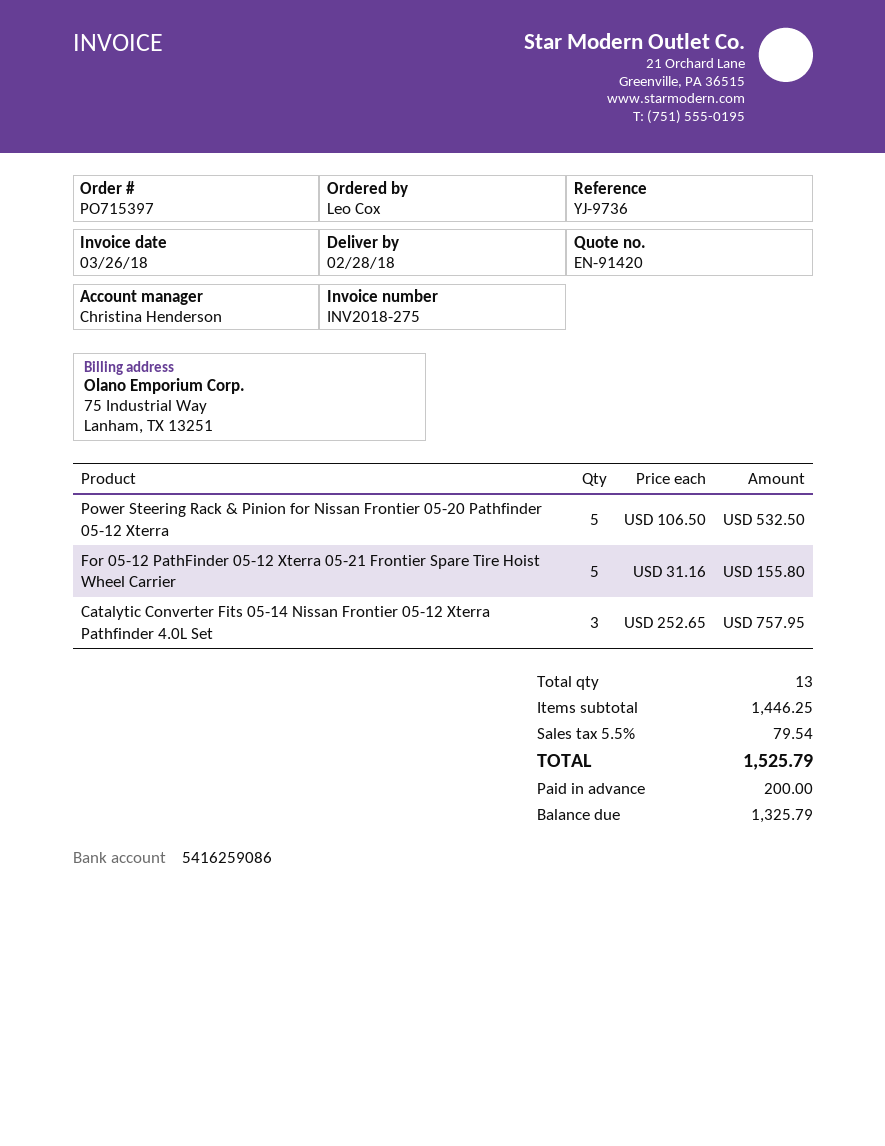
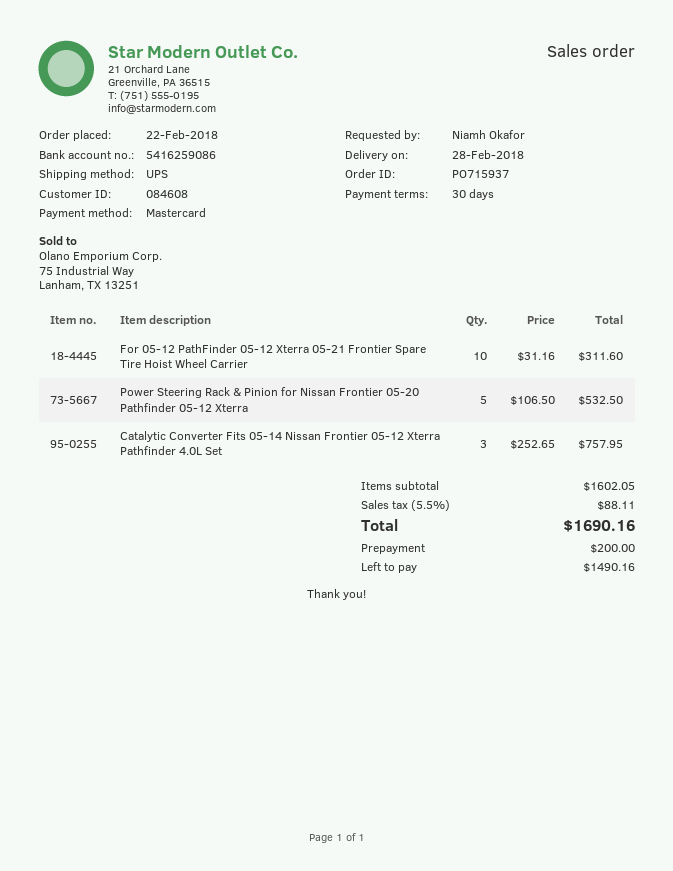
order number: PO715397 -> PO715937
ordered by: Leo Cox -> Niamh Okafor
For 05-12 PathFinder 05-12 Xterra 05-21 Frontier Spare Tire Hoist Wheel Carrier: 5 x 31.16 = 155.80 -> 10 x 31.16 = 311.60
subtotal: 1446.25 -> 1602.05
tax: 5.5% = 79.54 -> 5.5% = 88.11
total: 1525.79 -> 1690.16
balance: 1325.79 -> 1490.16

